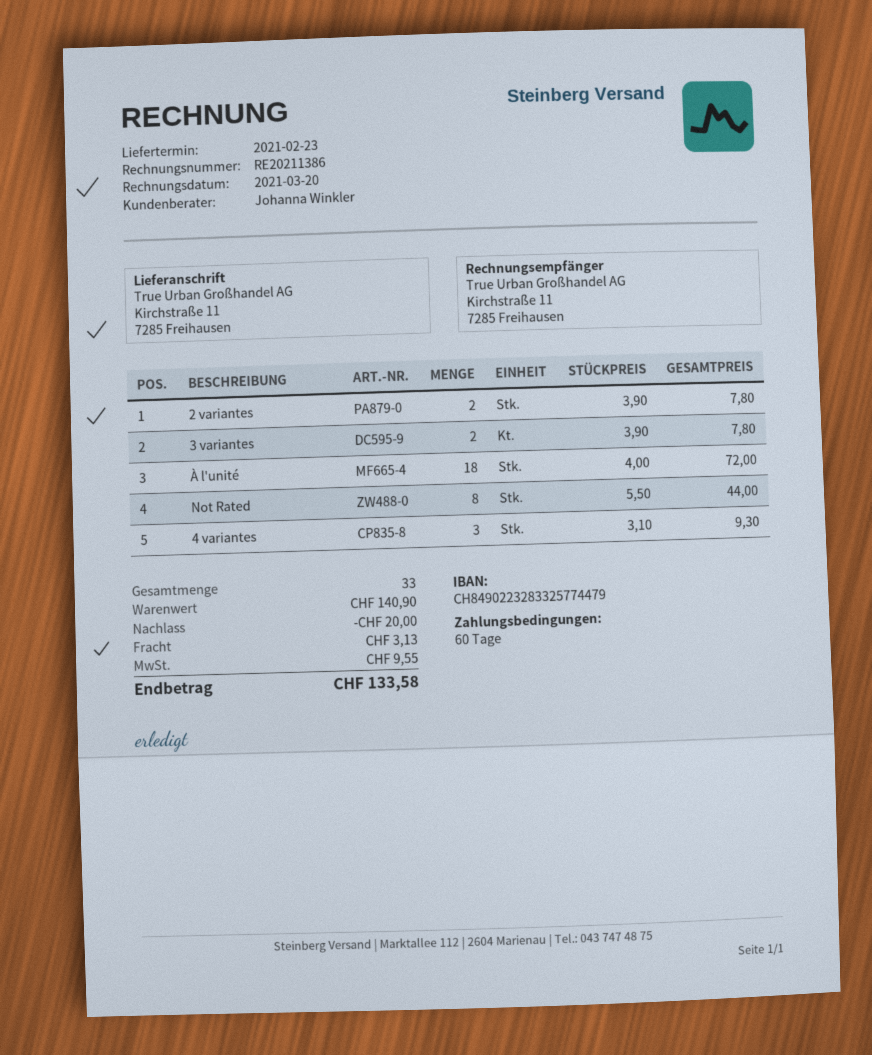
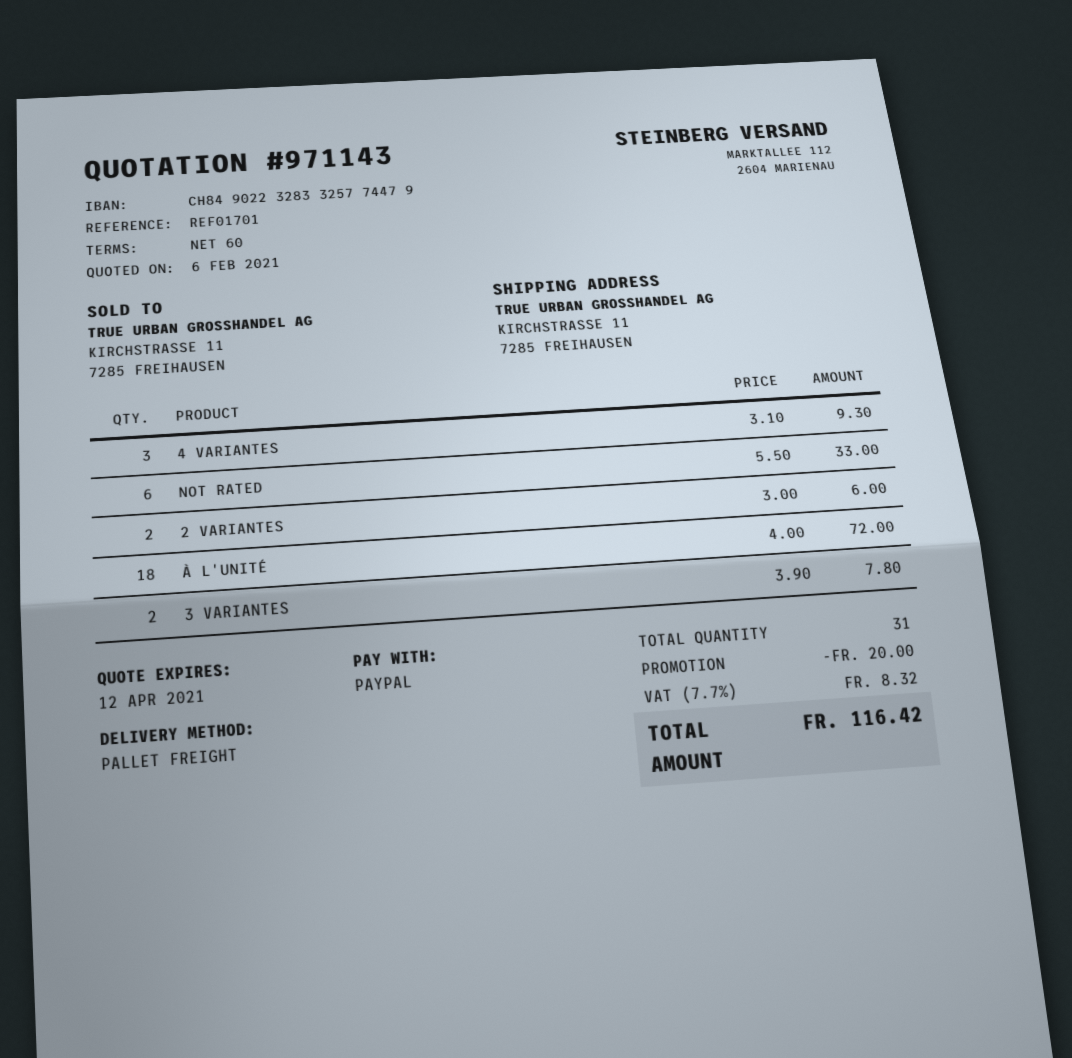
2 variantes: 2 x 3.90 = 7.80 -> 2 x 3.00 = 6.00
Not Rated: 8 x 5.50 = 44.00 -> 6 x 5.50 = 33.00
total quantity: 33 -> 31
shipping: 3.13 -> none
tax: 9.55 -> 8.32
total: 133.58 -> 116.42

